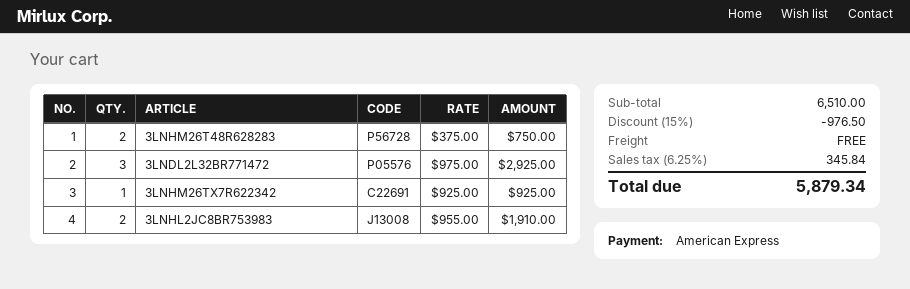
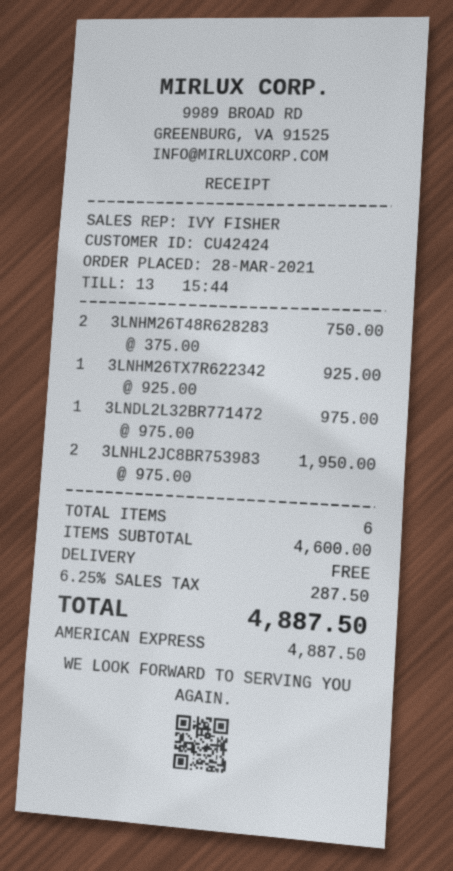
3LNDL2L32BR771472: 3 x 975.00 = 2925.00 -> 1 x 975.00 = 975.00
3LNHL2JC8BR753983: 2 x 955.00 = 1910.00 -> 2 x 975.00 = 1950.00
subtotal: 6510.00 -> 4600.00
discount: 15% = 976.50 -> none
tax: 6.25% = 345.84 -> 6.25% = 287.50
total: 5879.34 -> 4887.50

